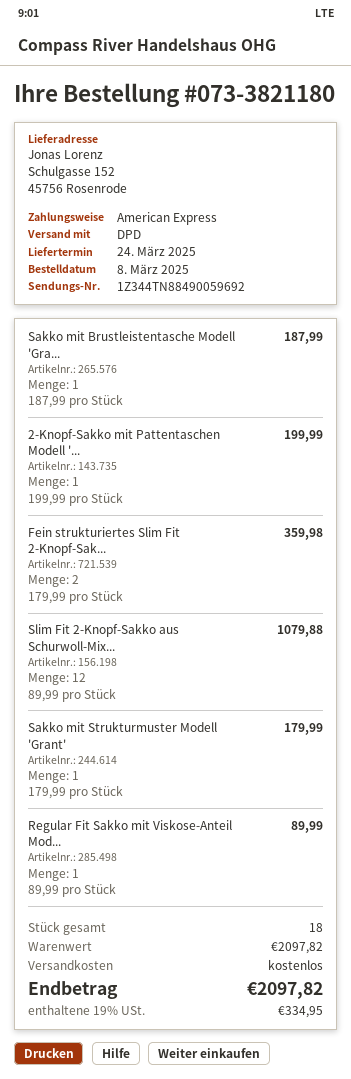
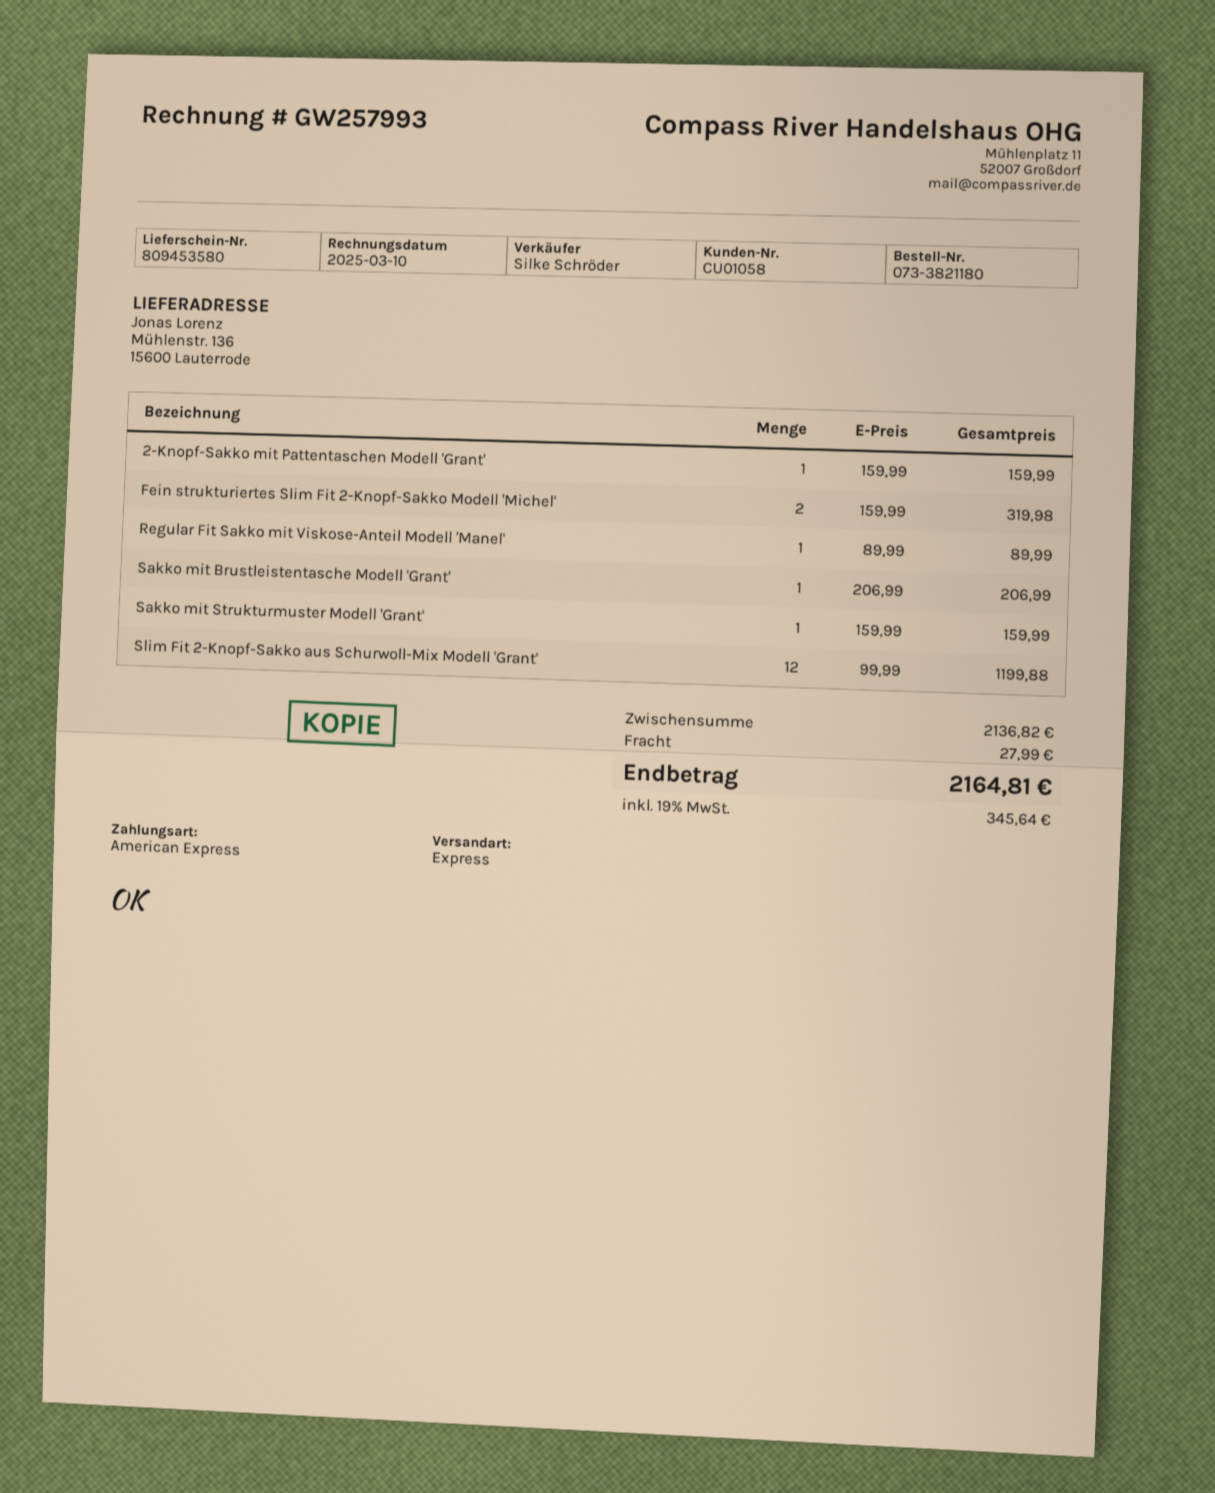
shipping method: DPD -> express
ship to: Schulgasse 152, 45756 Rosenrode -> Mühlenstr. 136, 15600 Lauterrode
Sakko mit Brustleistentasche Modell 'Gra...: 1 x 187.99 = 187.99 -> 1 x 206.99 = 206.99
2-Knopf-Sakko mit Pattentaschen Modell '...: 1 x 199.99 = 199.99 -> 1 x 159.99 = 159.99
Fein strukturiertes Slim Fit 2-Knopf-Sak...: 2 x 179.99 = 359.98 -> 2 x 159.99 = 319.98
Slim Fit 2-Knopf-Sakko aus Schurwoll-Mix...: 12 x 89.99 = 1079.88 -> 12 x 99.99 = 1199.88
Sakko mit Strukturmuster Modell 'Grant': 1 x 179.99 = 179.99 -> 1 x 159.99 = 159.99
subtotal: 2097.82 -> 2136.82
shipping: 0.00 -> 27.99
tax: 19% = 334.95 -> 19% = 345.64
total: 2097.82 -> 2164.81

